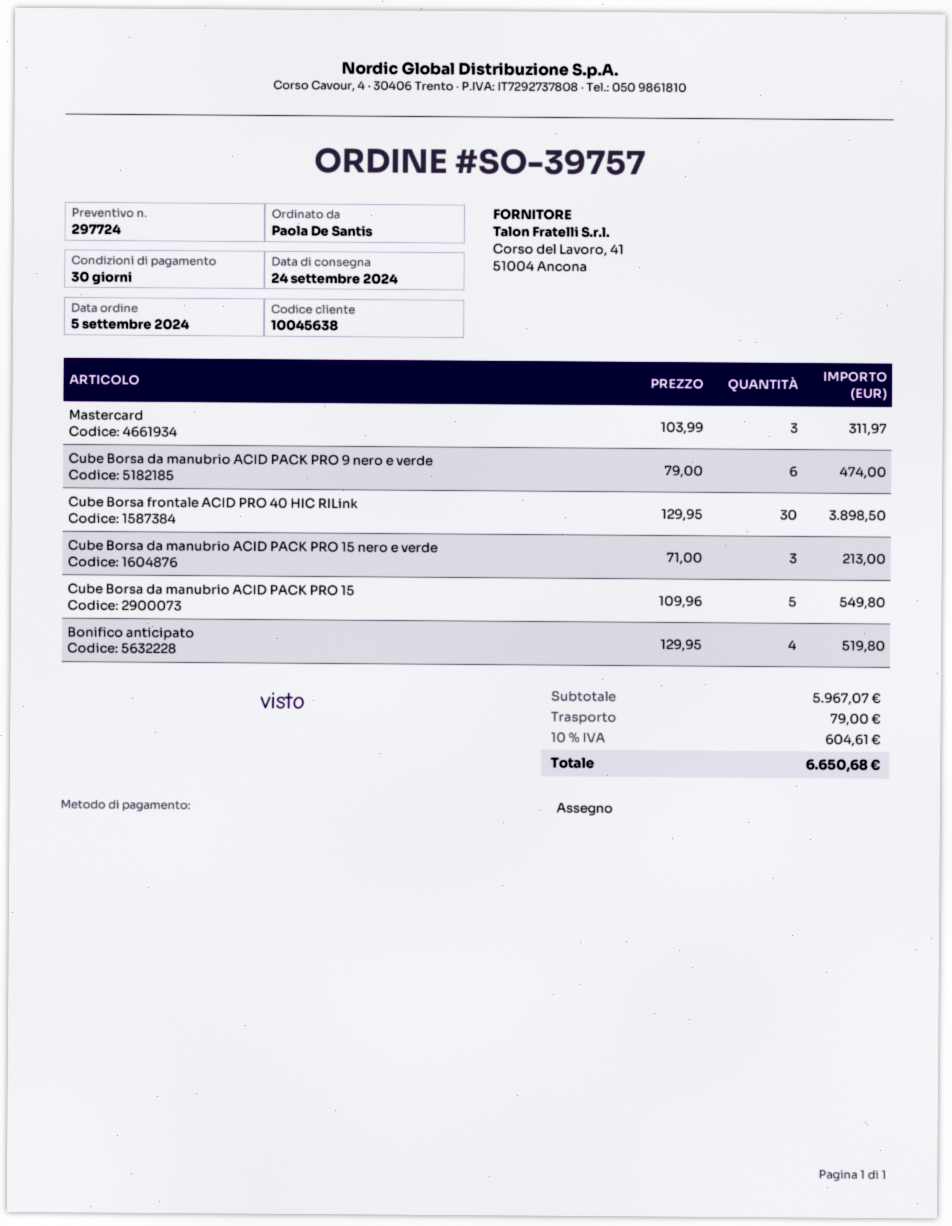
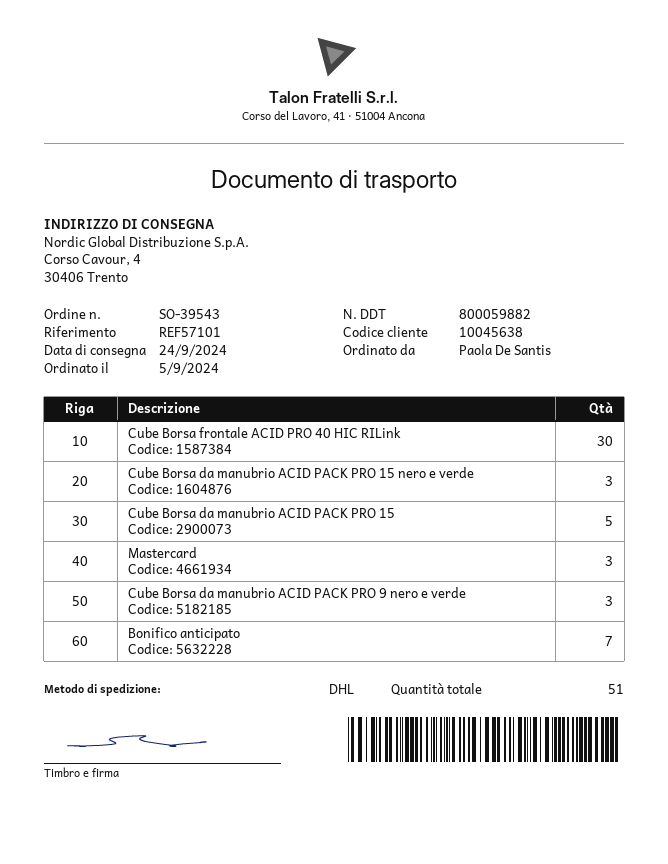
order number: SO-39757 -> SO-39543
Cube Borsa da manubrio ACID PACK PRO 9 nero e verde: 6 -> 3
Bonifico anticipato: 4 -> 7

